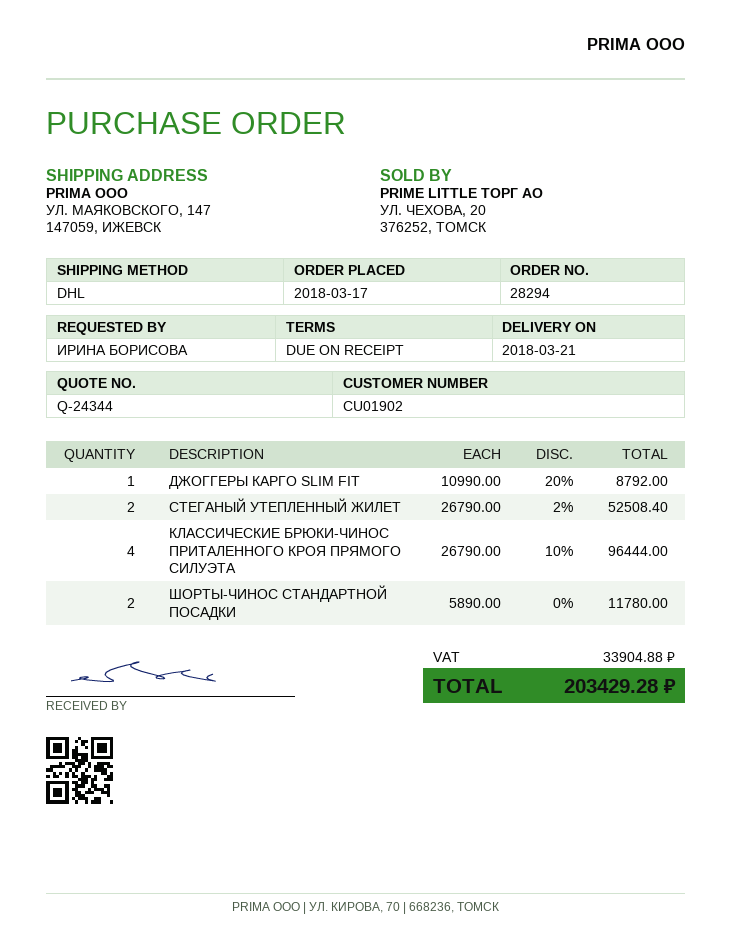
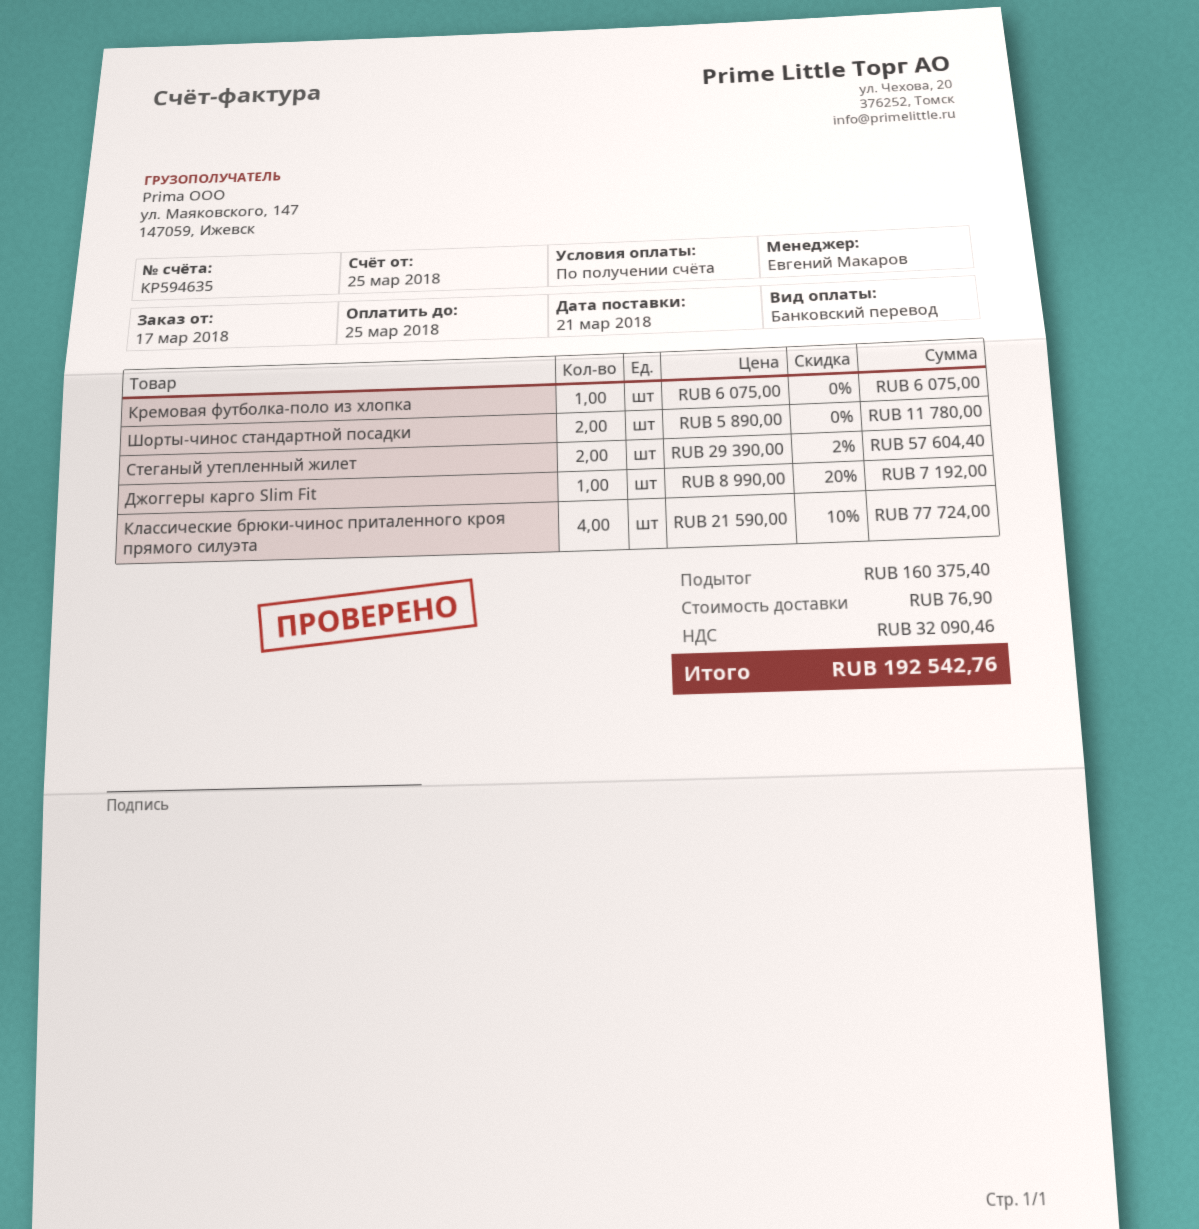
ДЖОГГЕРЫ КАРГО SLIM FIT: 1 x 10990.00 - 20% = 8792.00 -> 1 x 8990.00 - 20% = 7192.00
СТЕГАНЫЙ УТЕПЛЕННЫЙ ЖИЛЕТ: 2 x 26790.00 - 2% = 52508.40 -> 2 x 29390.00 - 2% = 57604.40
КЛАССИЧЕСКИЕ БРЮКИ-ЧИНОС ПРИТАЛЕННОГО КРОЯ ПРЯМОГО СИЛУЭТА: 4 x 26790.00 - 10% = 96444.00 -> 4 x 21590.00 - 10% = 77724.00
Кремовая футболка-поло из хлопка: none -> 1 x 6075.00 = 6075.00
shipping: none -> 76.90
tax: 33904.88 -> 32090.46
total: 203429.28 -> 192542.76

